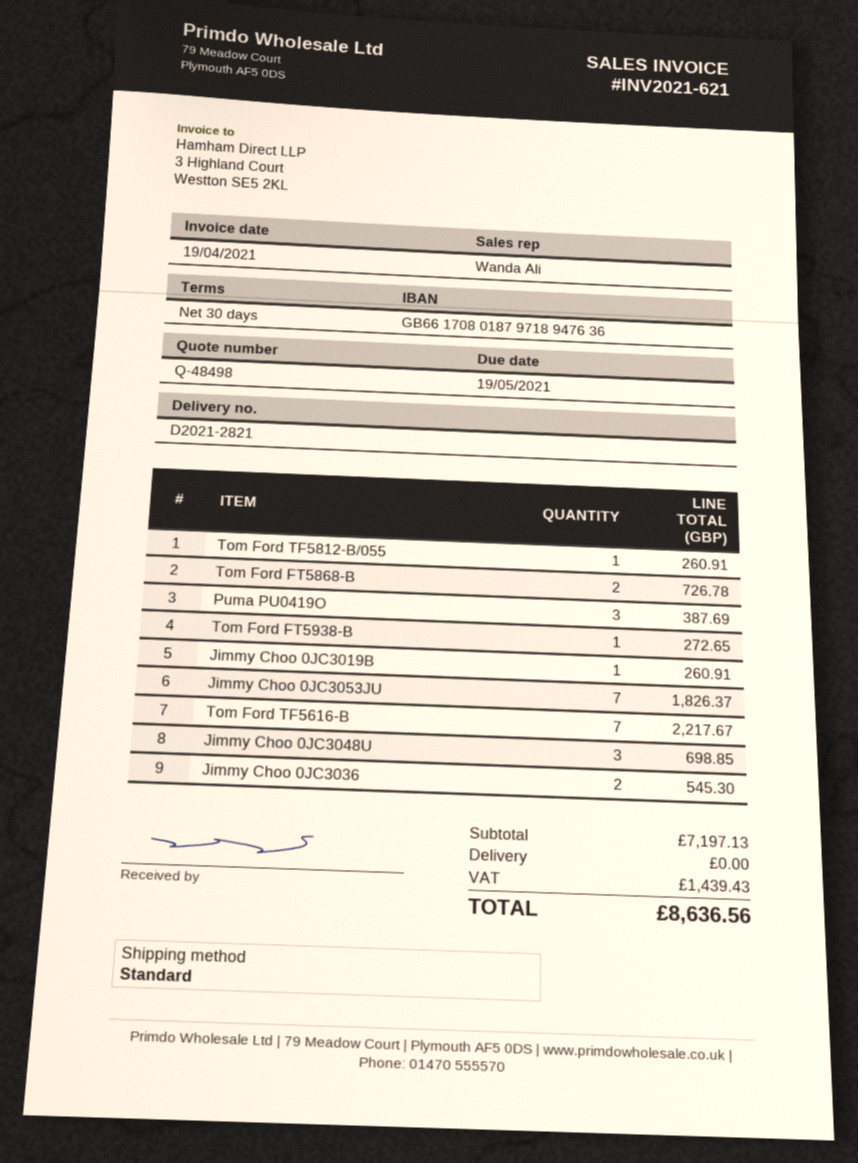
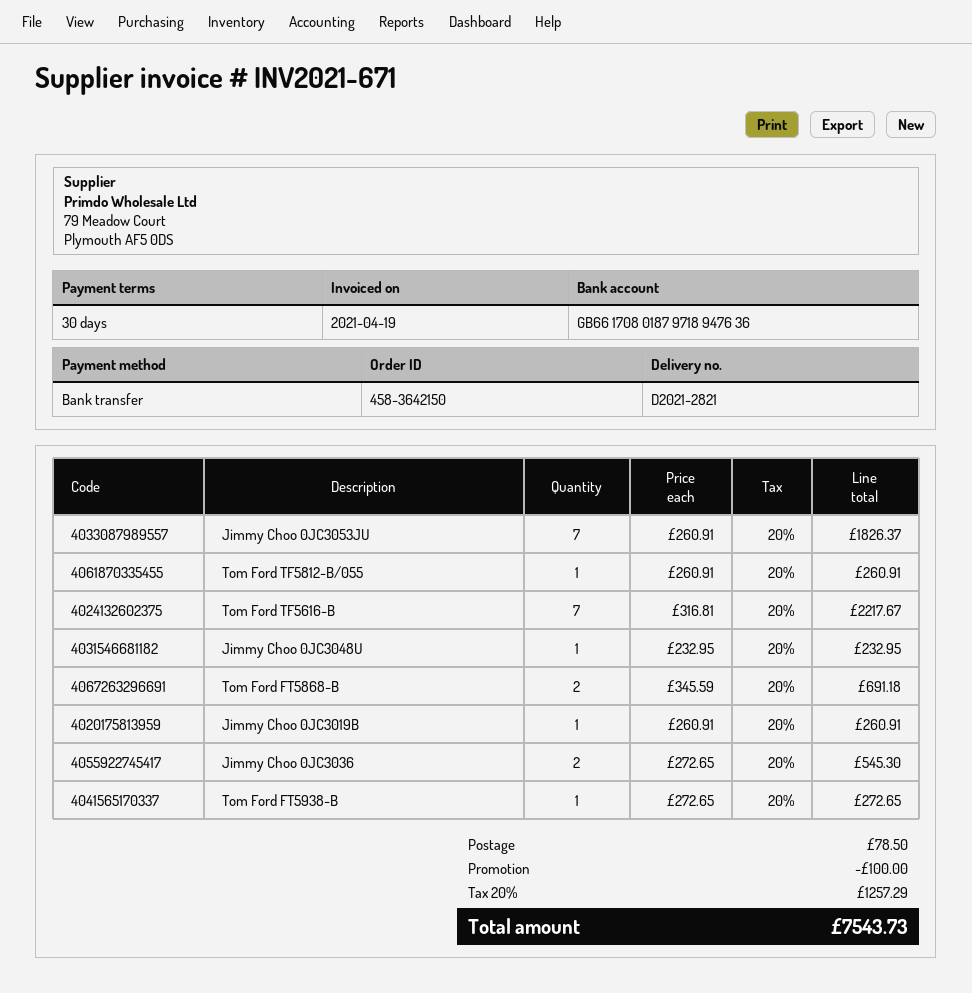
invoice number: INV2021-621 -> INV2021-671
Tom Ford FT5868-B: 2 for 726.78 -> 2 for 691.18
Puma PU0419O: 3 for 387.69 -> none
Jimmy Choo 0JC3048U: 3 for 698.85 -> 1 for 232.95
discount: none -> 100.00
shipping: 0.00 -> 78.50
tax: 1439.43 -> 1257.29
total: 8636.56 -> 7543.73

